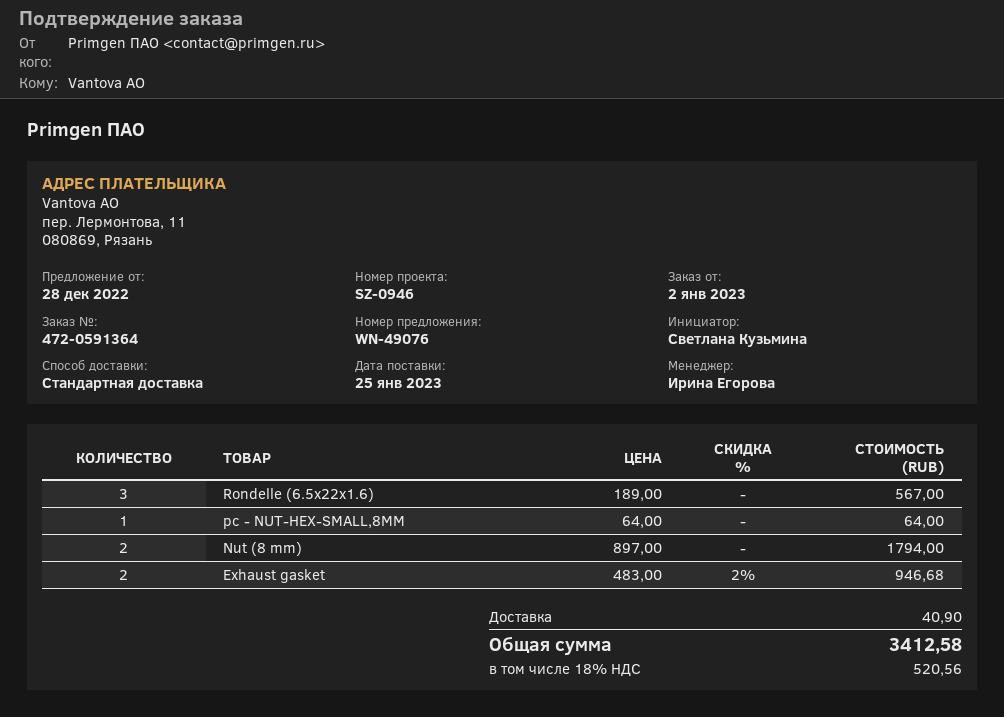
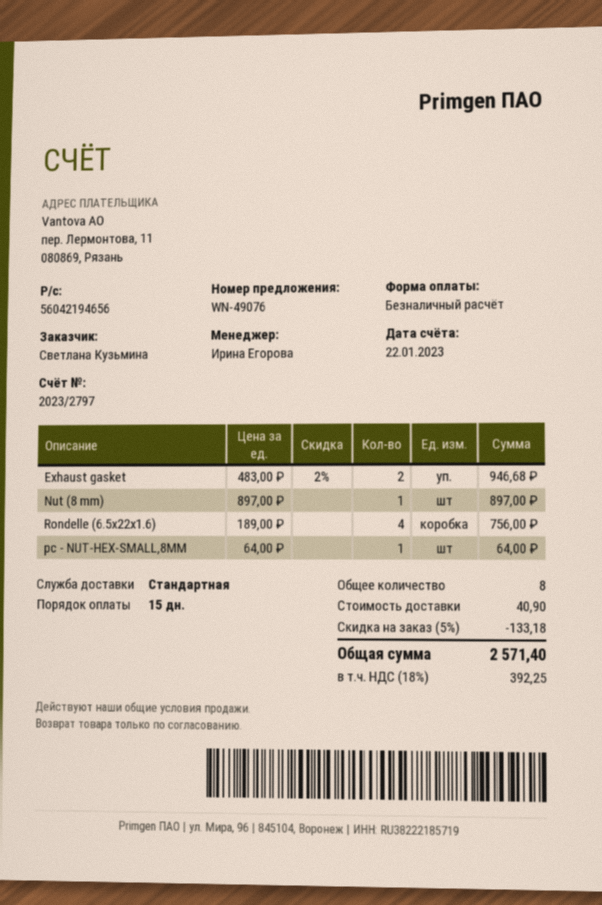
Rondelle (6.5x22x1.6): 3 x 189.00 = 567.00 -> 4 x 189.00 = 756.00
Nut (8 mm): 2 x 897.00 = 1794.00 -> 1 x 897.00 = 897.00
discount: none -> 5% = 133.18
tax: 18% = 520.56 -> 18% = 392.25
total: 3412.58 -> 2571.40

